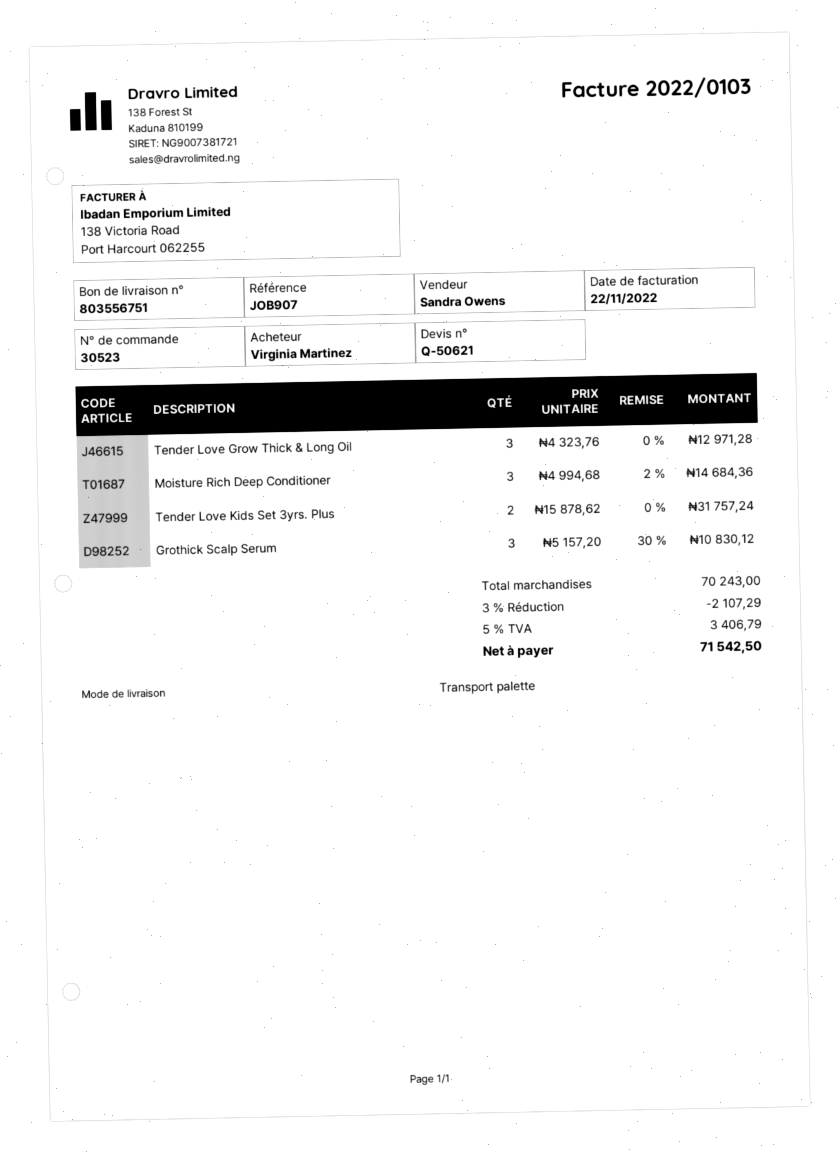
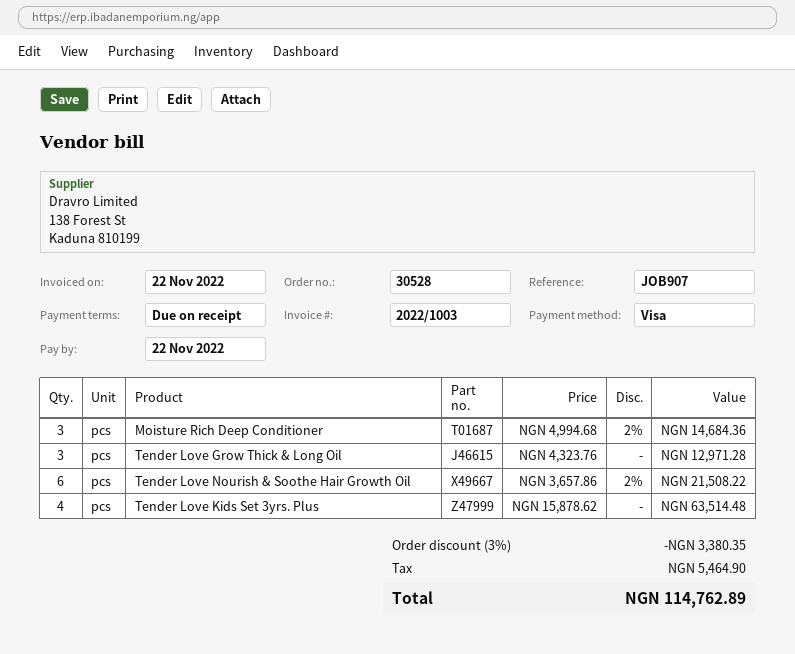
order number: 30523 -> 30528
invoice number: 2022/0103 -> 2022/1003
Tender Love Kids Set 3yrs. Plus: 2 x 15878.62 = 31757.24 -> 4 x 15878.62 = 63514.48
Grothick Scalp Serum: 3 x 5157.20 - 30% = 10830.12 -> none
Tender Love Nourish & Soothe Hair Growth Oil: none -> 6 x 3657.86 - 2% = 21508.22
discount: 3% = 2107.29 -> 3% = 3380.35
tax: 3406.79 -> 5464.90
total: 71542.50 -> 114762.89

